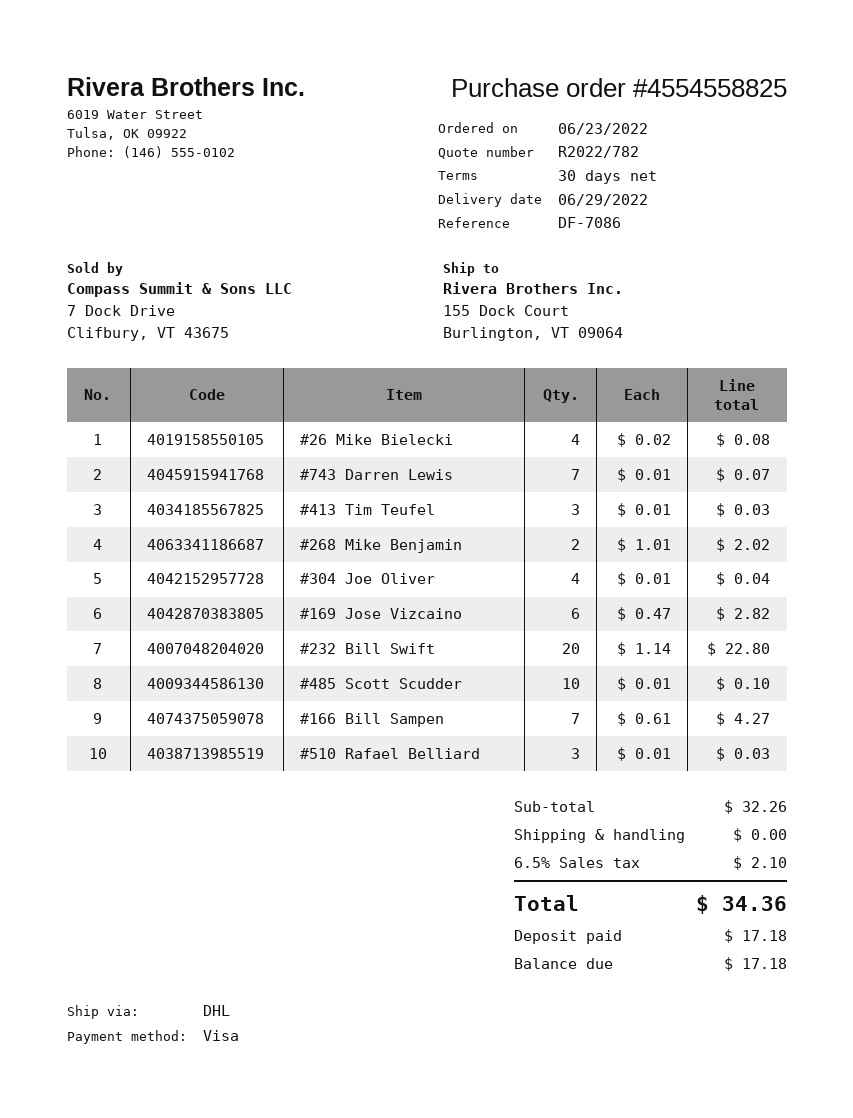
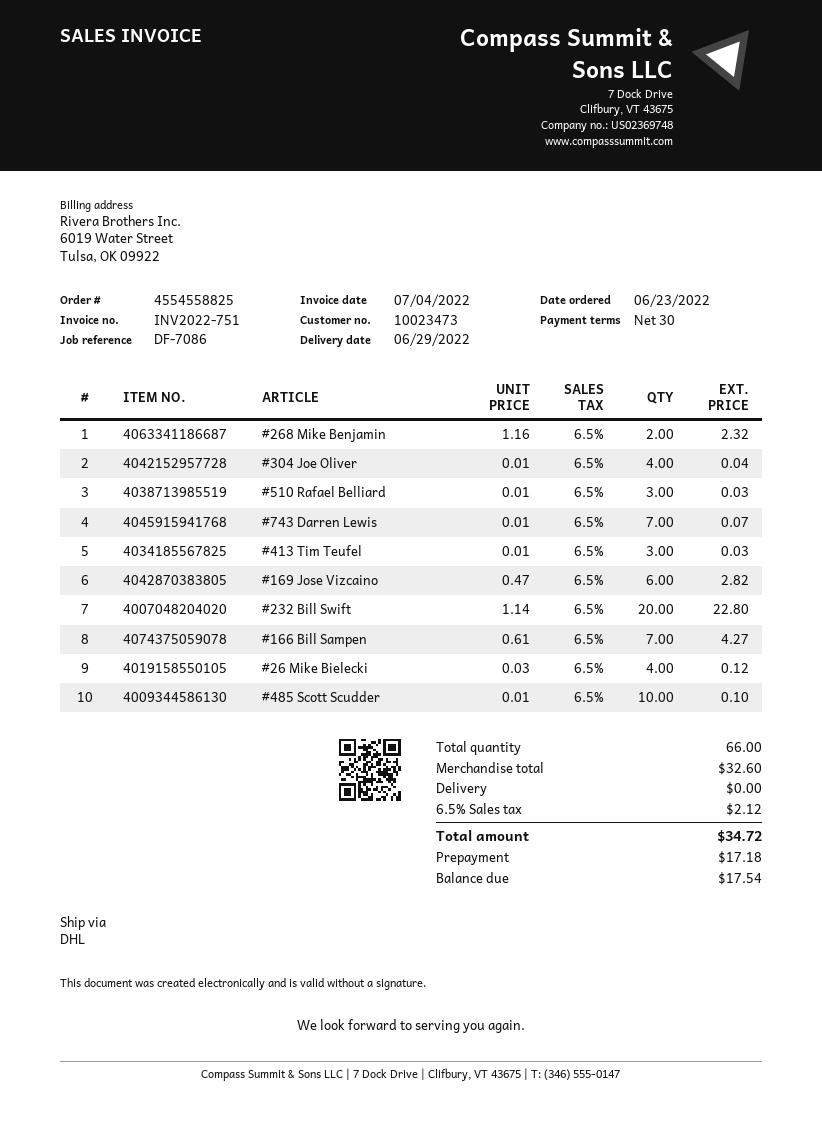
#26 Mike Bielecki: 4 x 0.02 = 0.08 -> 4 x 0.03 = 0.12
#268 Mike Benjamin: 2 x 1.01 = 2.02 -> 2 x 1.16 = 2.32
subtotal: 32.26 -> 32.60
tax: 6.5% = 2.10 -> 6.5% = 2.12
total: 34.36 -> 34.72
balance: 17.18 -> 17.54

